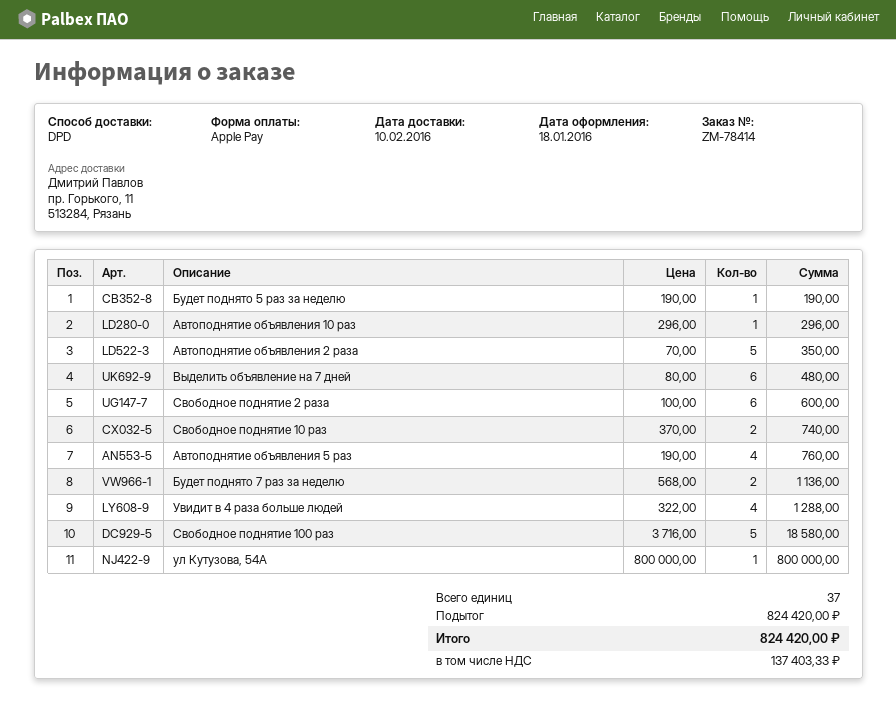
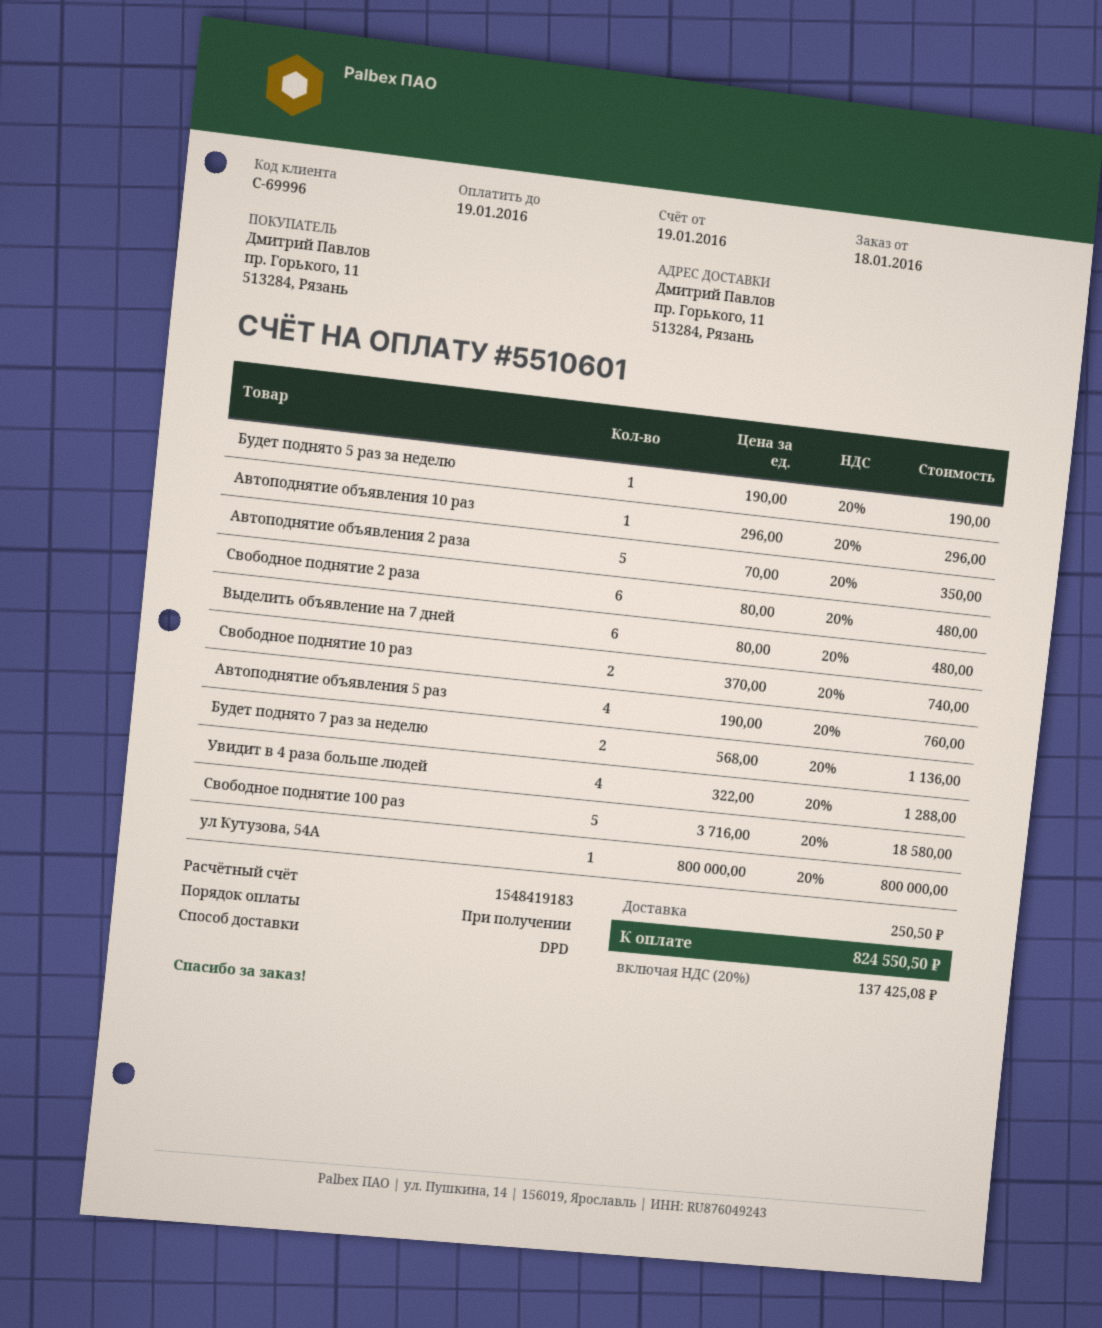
Свободное поднятие 2 раза: 6 x 100.00 = 600.00 -> 6 x 80.00 = 480.00
shipping: none -> 250.50
tax: 137403.33 -> 137425.08
total: 824420.00 -> 824550.50

